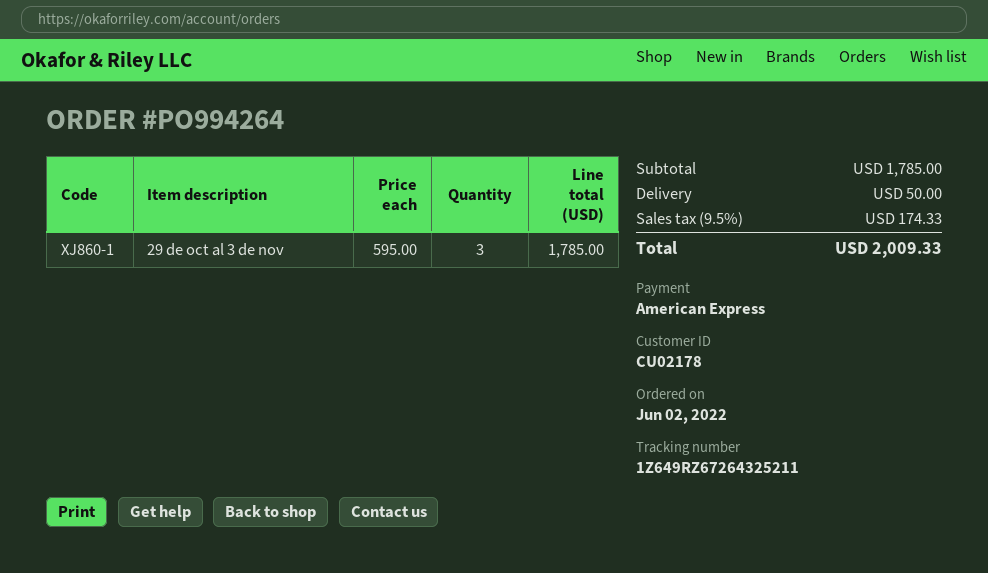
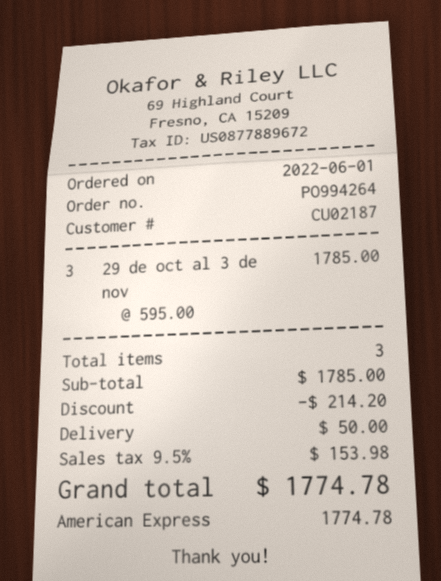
order date: 2022-06-02 -> 2022-06-01
customer number: CU02178 -> CU02187
discount: none -> 214.20
tax: 9.5% = 174.33 -> 9.5% = 153.98
total: 2009.33 -> 1774.78

